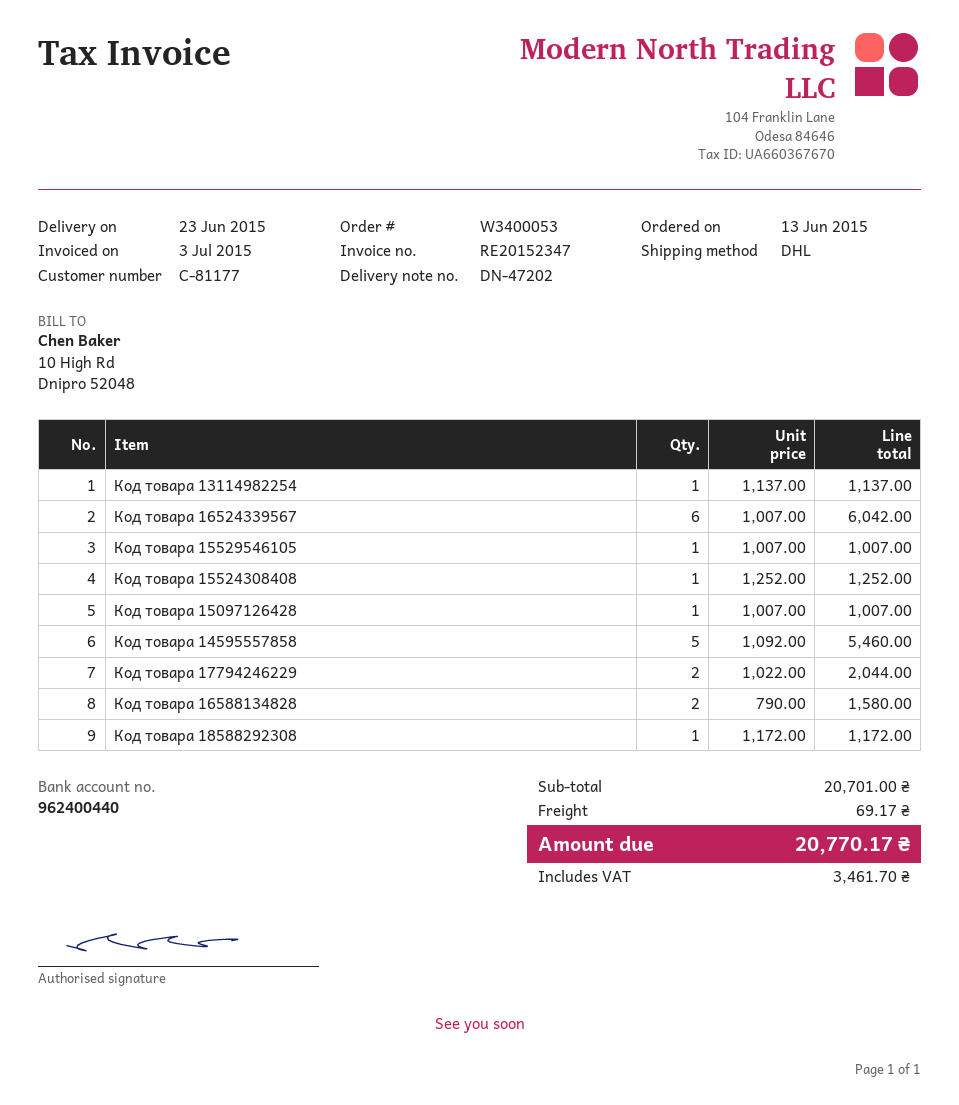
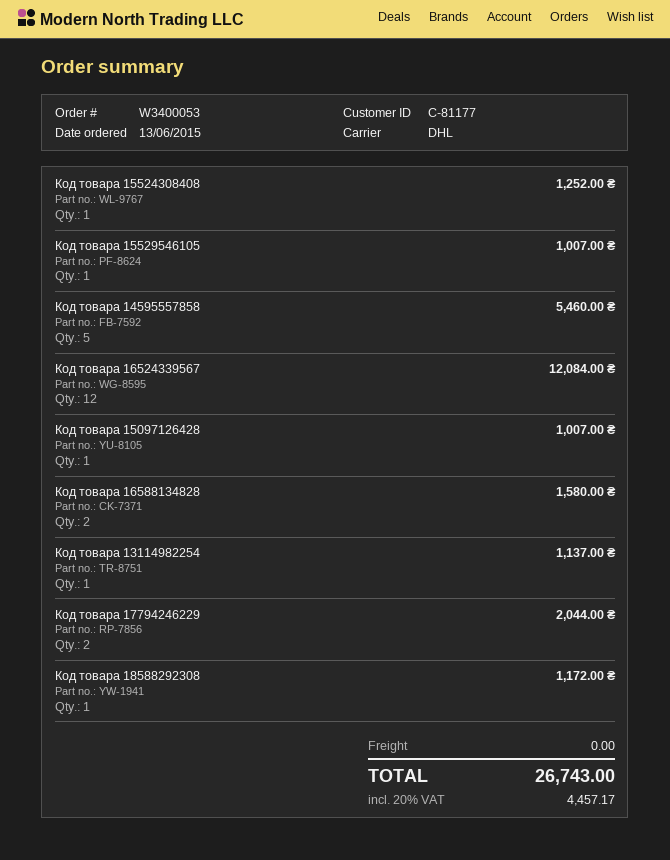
Код товара 16524339567: 6 for 6042.00 -> 12 for 12084.00
shipping: 69.17 -> 0.00
tax: 3461.70 -> 4457.17
total: 20770.17 -> 26743.00

